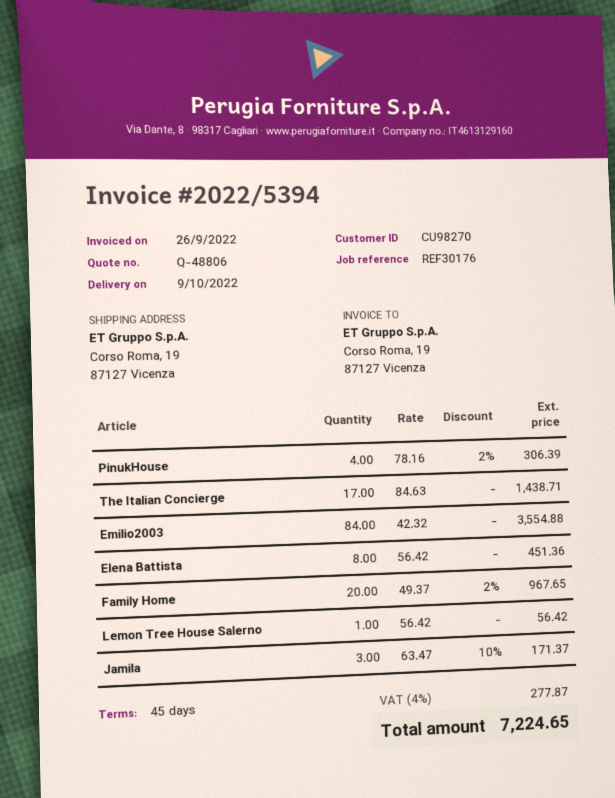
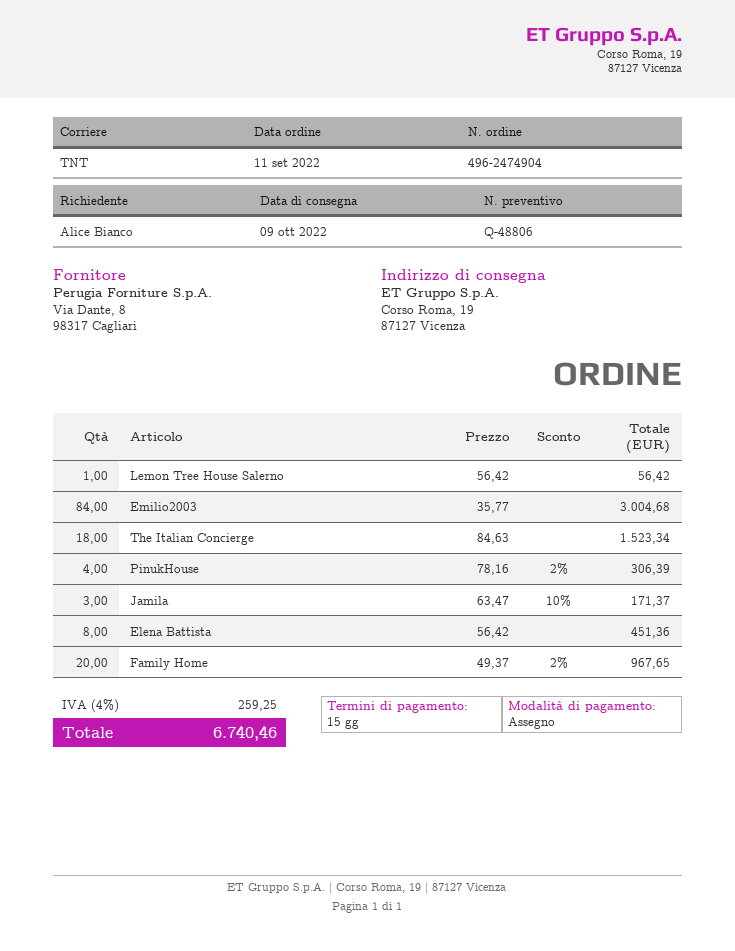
payment terms: 45 days -> 15 days
The Italian Concierge: 17 x 84.63 = 1438.71 -> 18 x 84.63 = 1523.34
Emilio2003: 84 x 42.32 = 3554.88 -> 84 x 35.77 = 3004.68
tax: 4% = 277.87 -> 4% = 259.25
total: 7224.65 -> 6740.46

